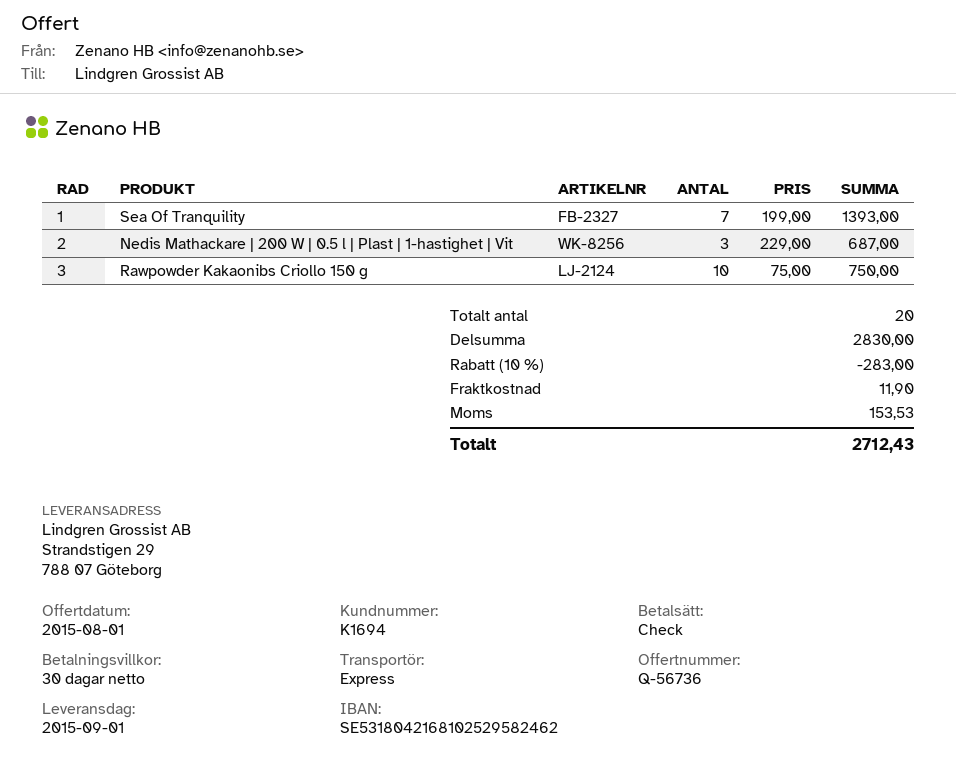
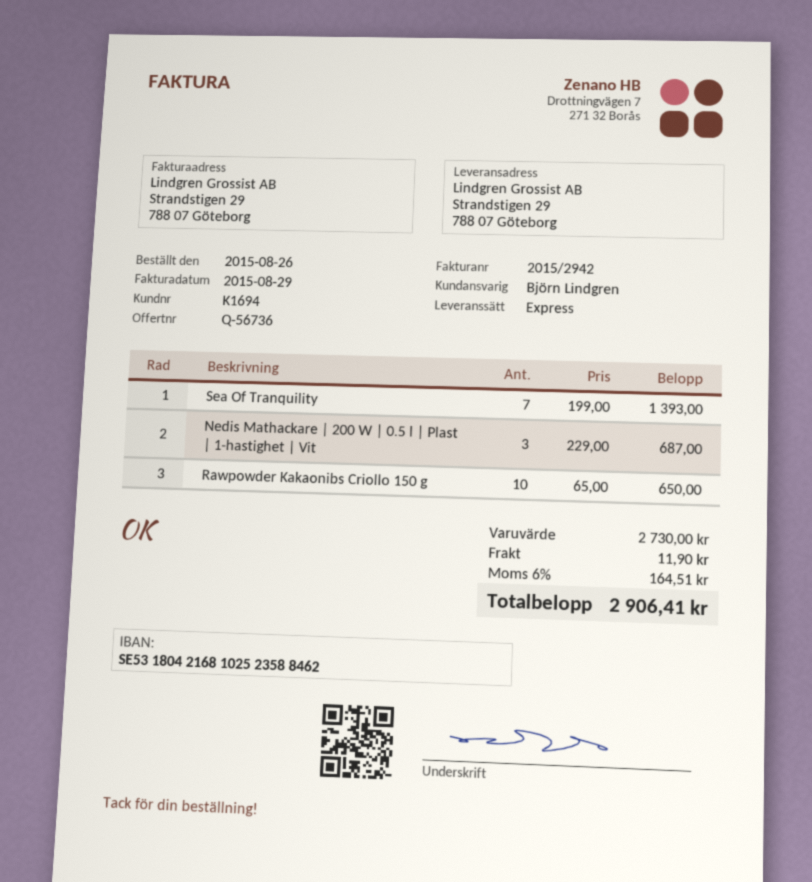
bank account: SE5318042168102529582462 -> SE5318042168102523588462
Rawpowder Kakaonibs Criollo 150 g: 10 x 75.00 = 750.00 -> 10 x 65.00 = 650.00
subtotal: 2830.00 -> 2730.00
discount: 10% = 283.00 -> none
tax: 153.53 -> 164.51
total: 2712.43 -> 2906.41

